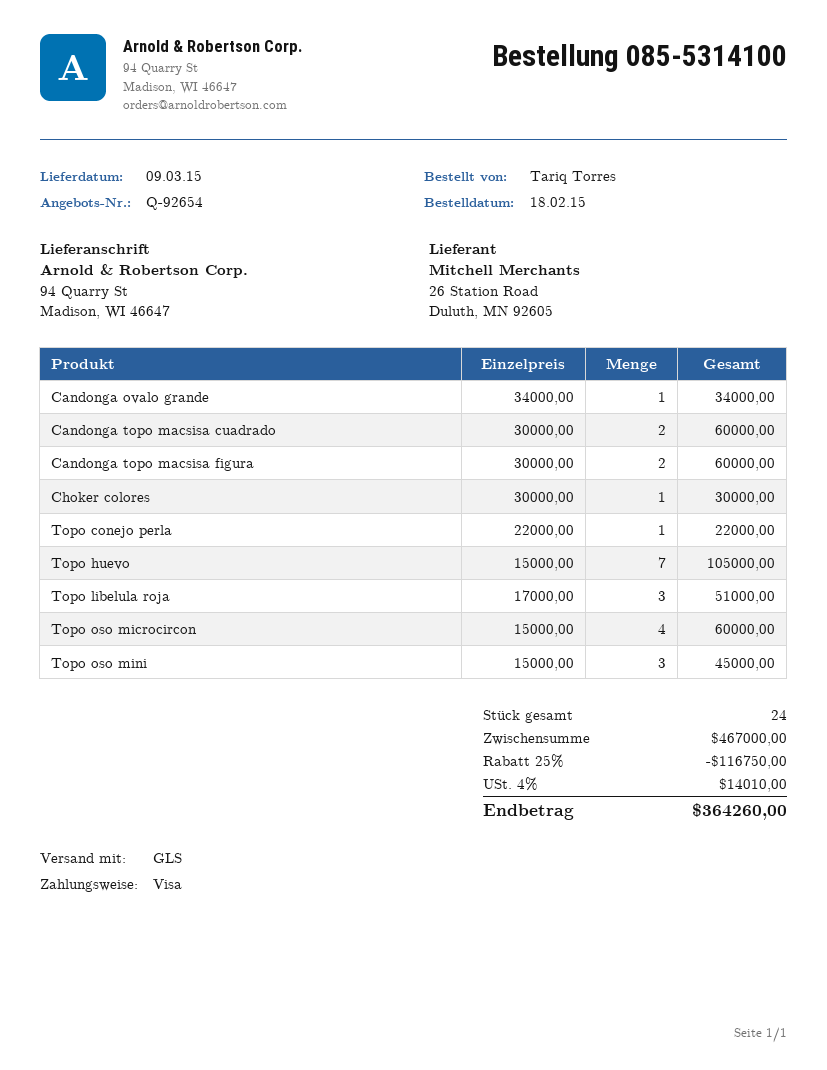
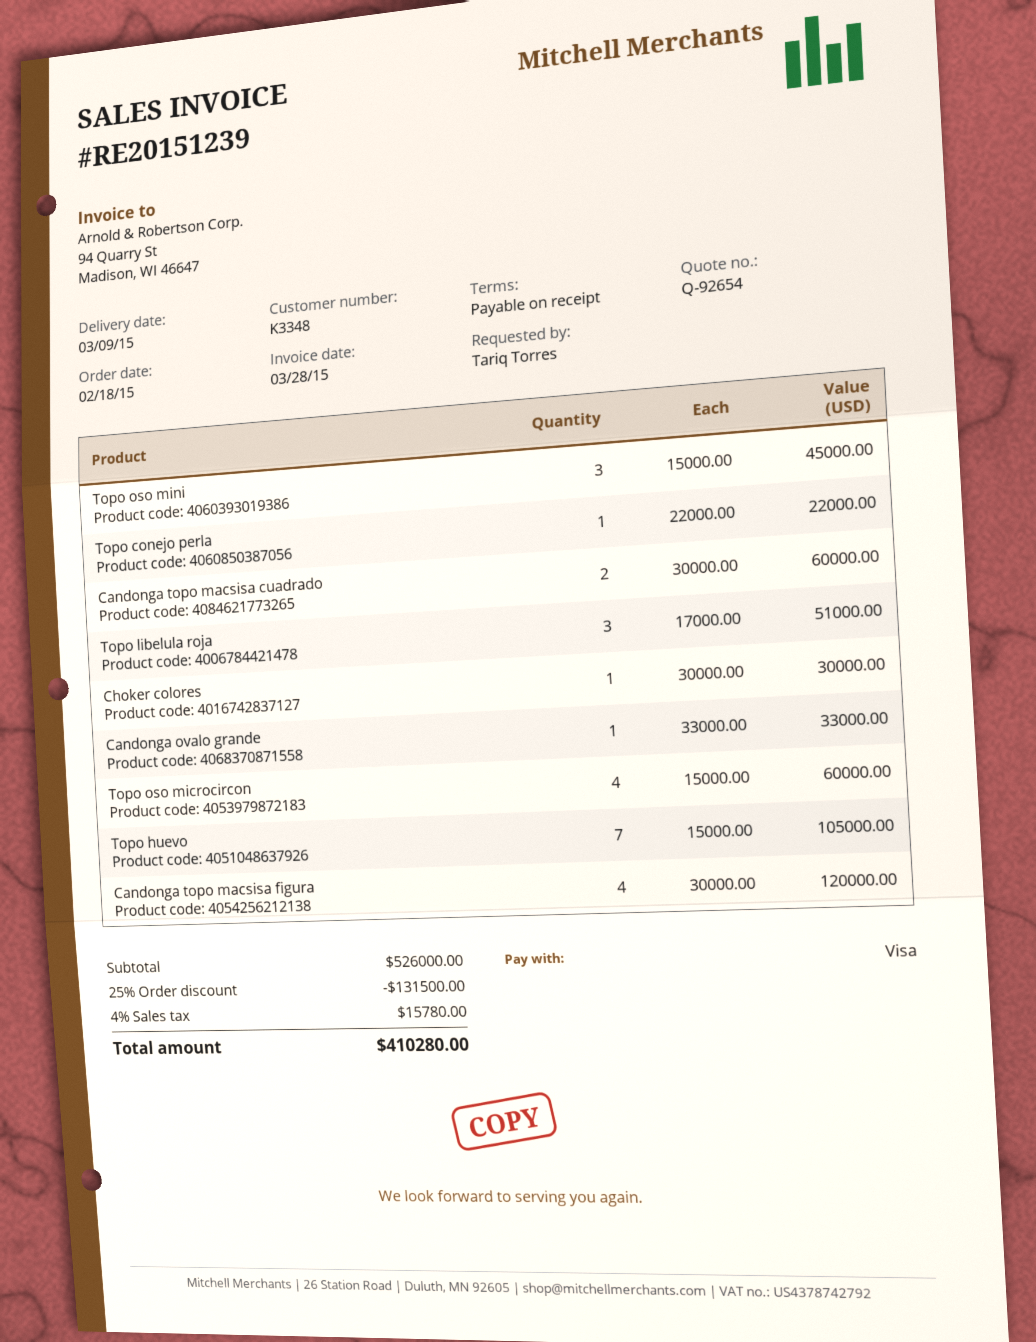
Candonga ovalo grande: 1 x 34000.00 = 34000.00 -> 1 x 33000.00 = 33000.00
Candonga topo macsisa figura: 2 x 30000.00 = 60000.00 -> 4 x 30000.00 = 120000.00
subtotal: 467000.00 -> 526000.00
discount: 25% = 116750.00 -> 25% = 131500.00
tax: 4% = 14010.00 -> 4% = 15780.00
total: 364260.00 -> 410280.00

